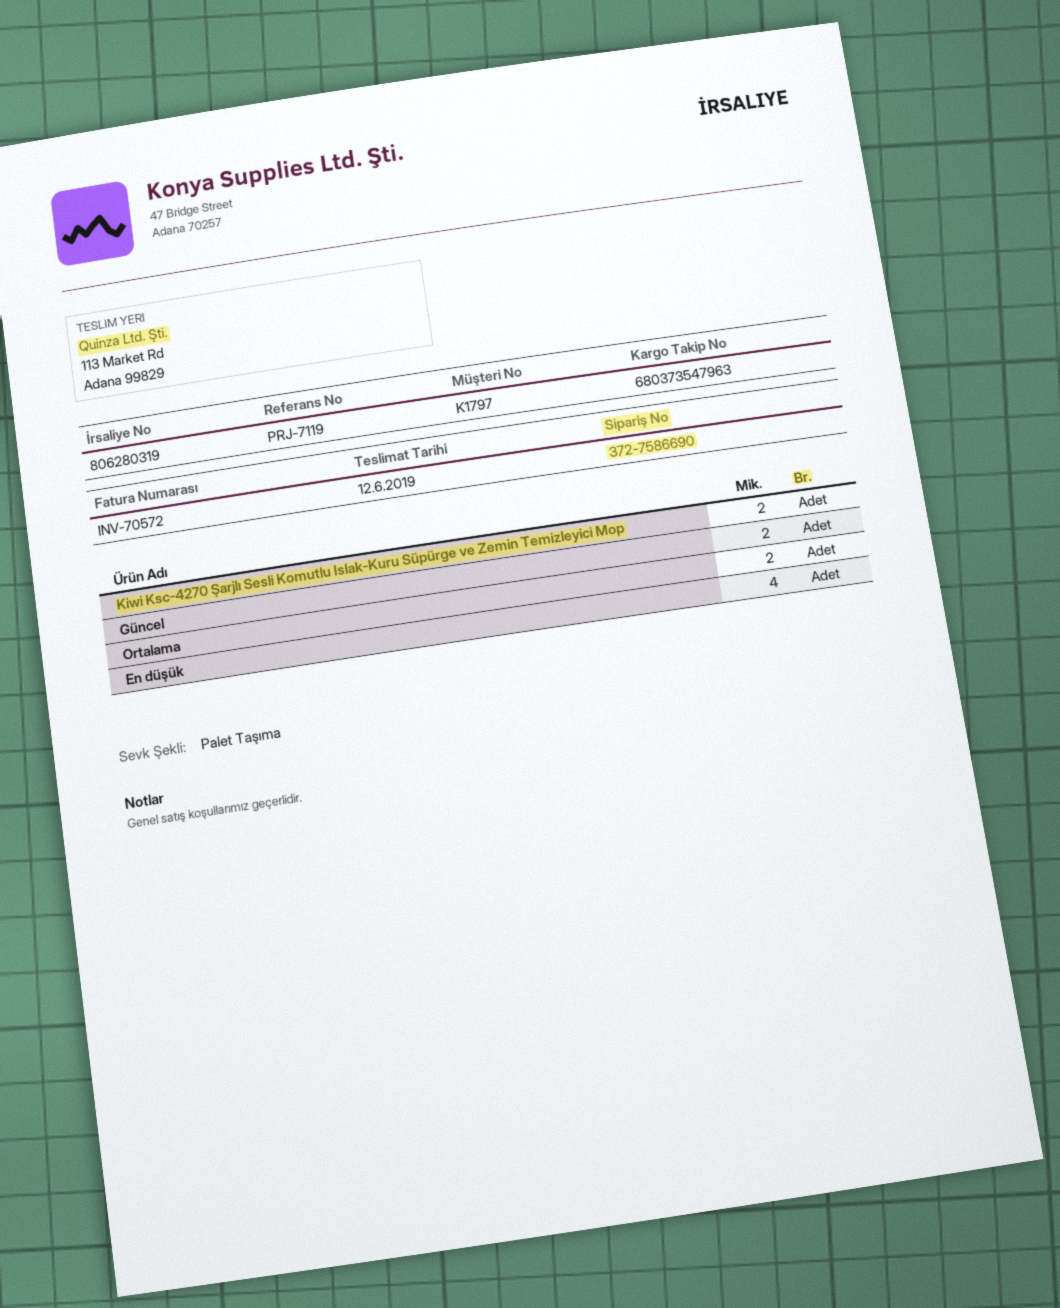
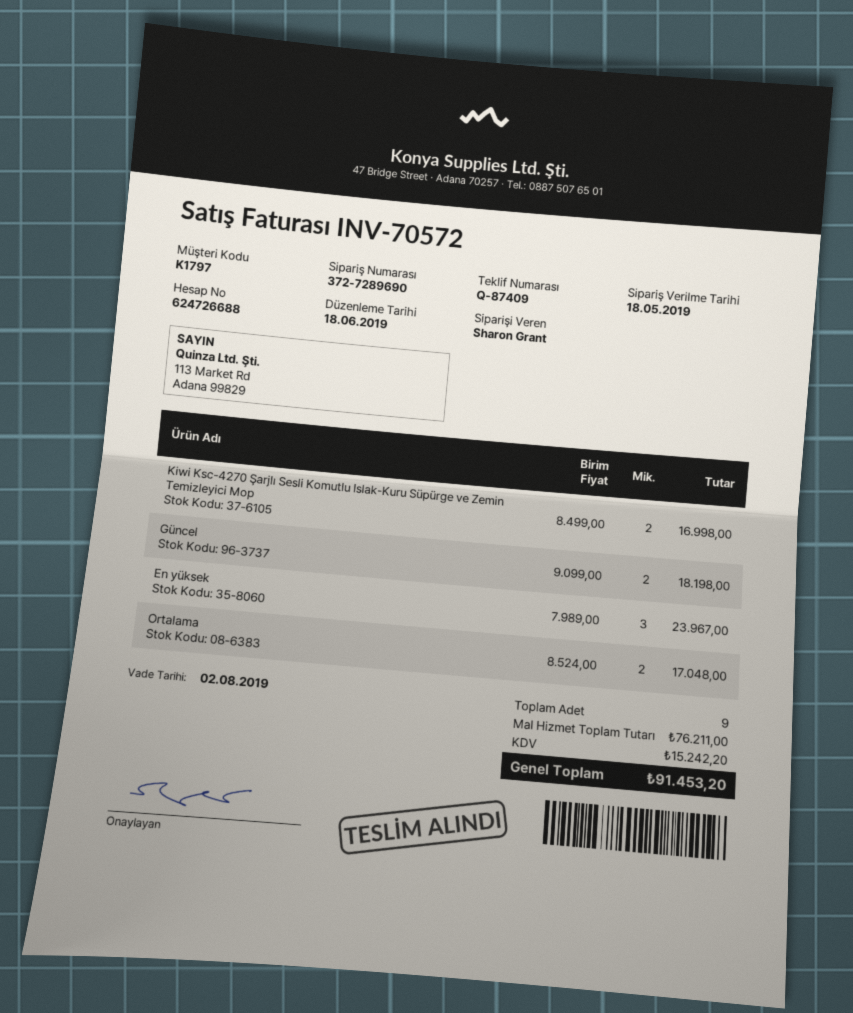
order number: 372-7586690 -> 372-7289690
En düşük: 4 -> none
En yüksek: none -> 3

